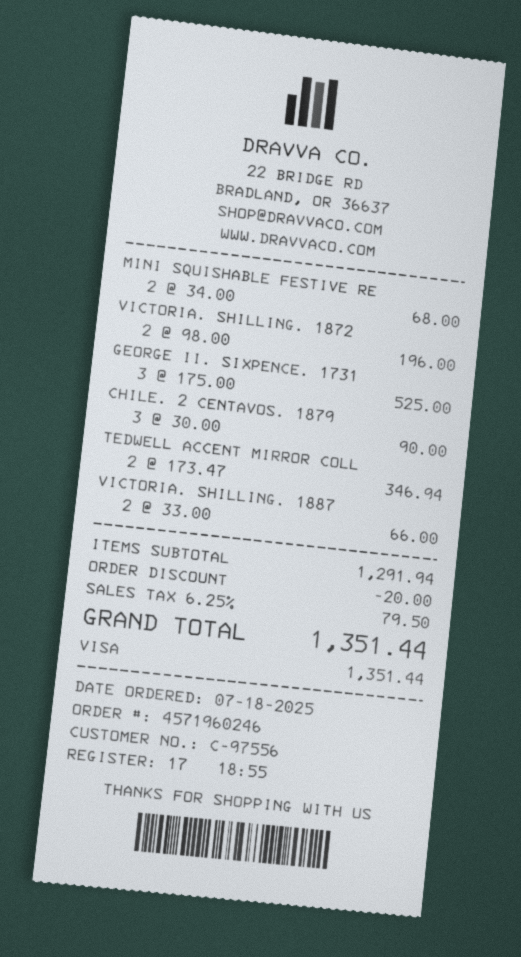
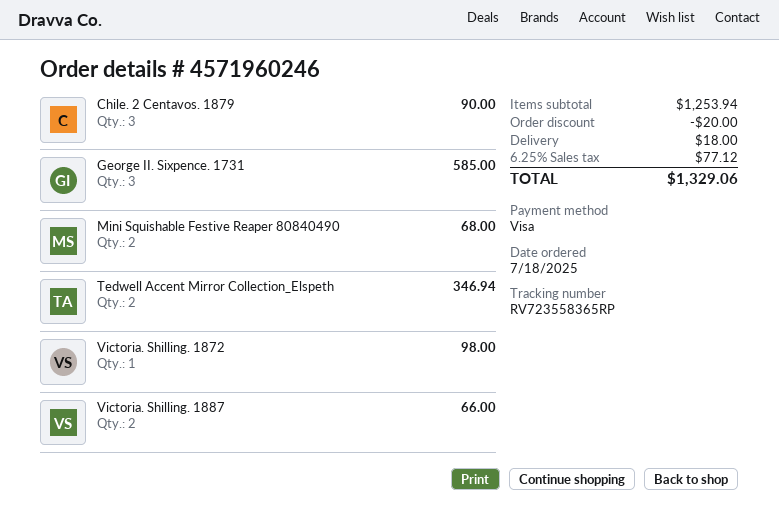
VICTORIA. SHILLING. 1872: 2 for 196.00 -> 1 for 98.00
GEORGE II. SIXPENCE. 1731: 3 for 525.00 -> 3 for 585.00
subtotal: 1291.94 -> 1253.94
shipping: none -> 18.00
tax: 6.25% = 79.50 -> 6.25% = 77.12
total: 1351.44 -> 1329.06

